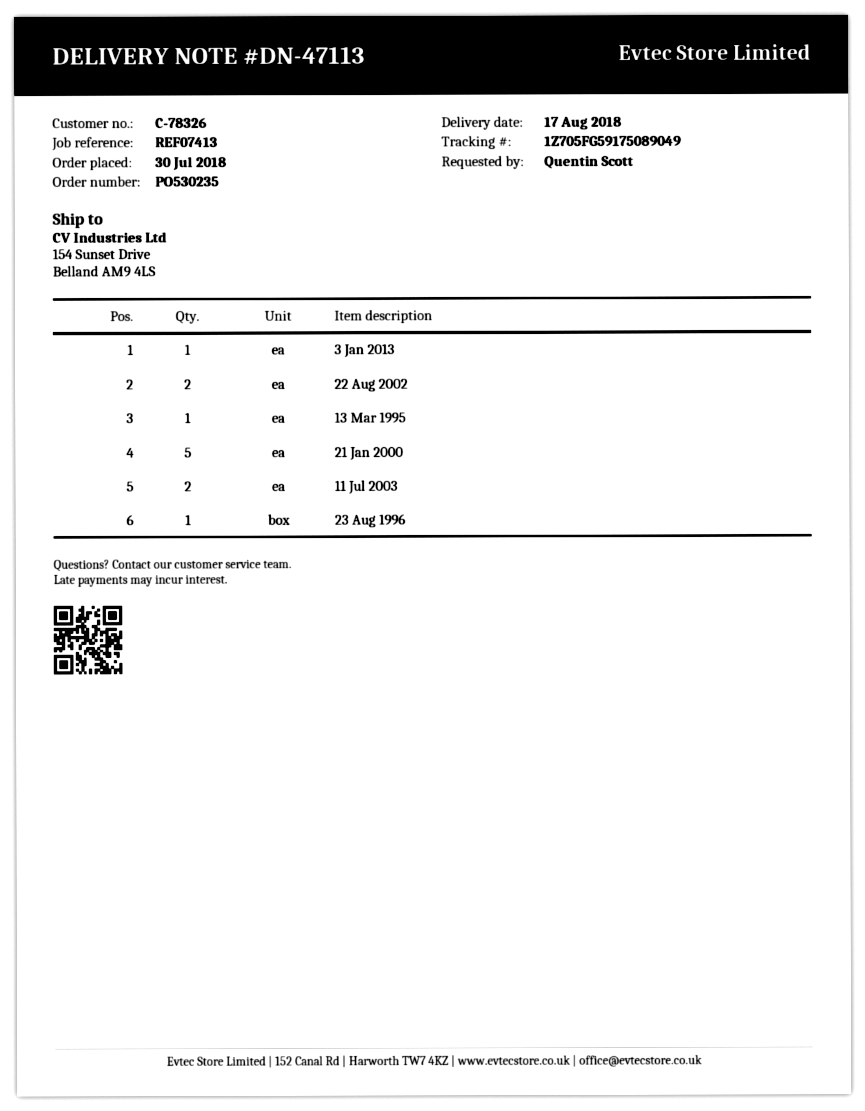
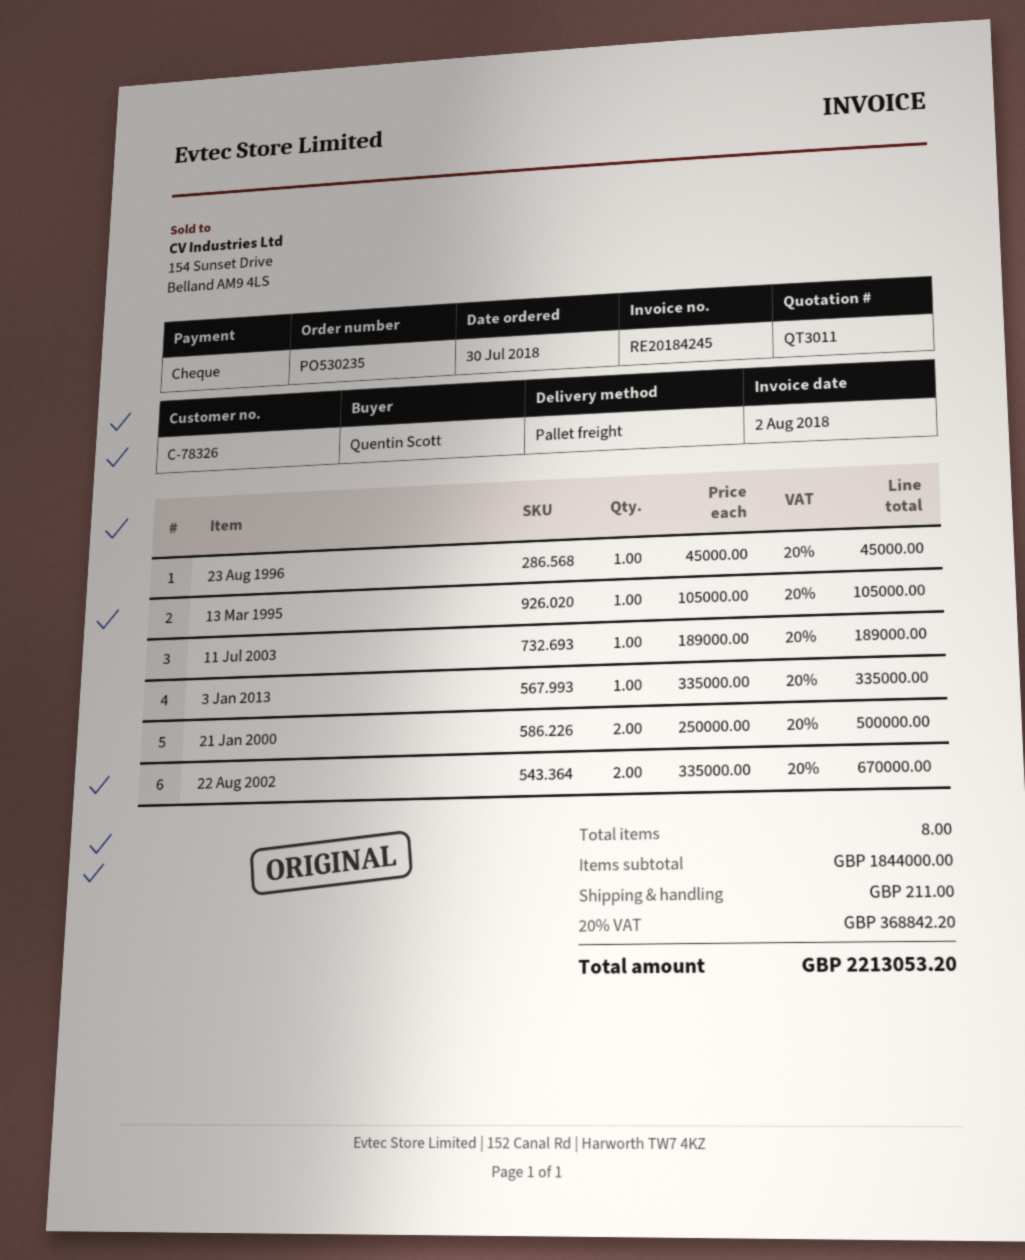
21 Jan 2000: 5 -> 2
11 Jul 2003: 2 -> 1

